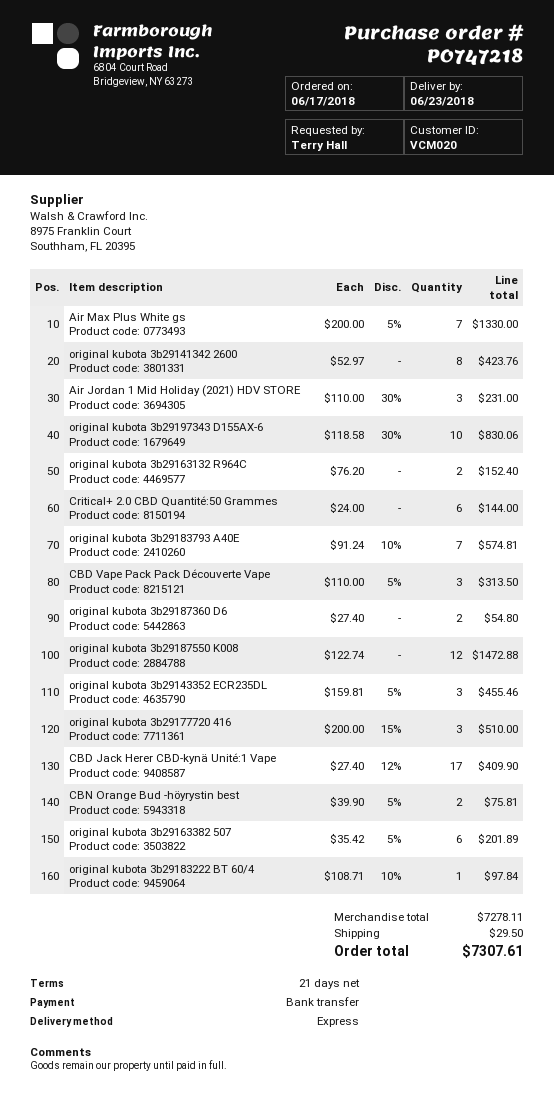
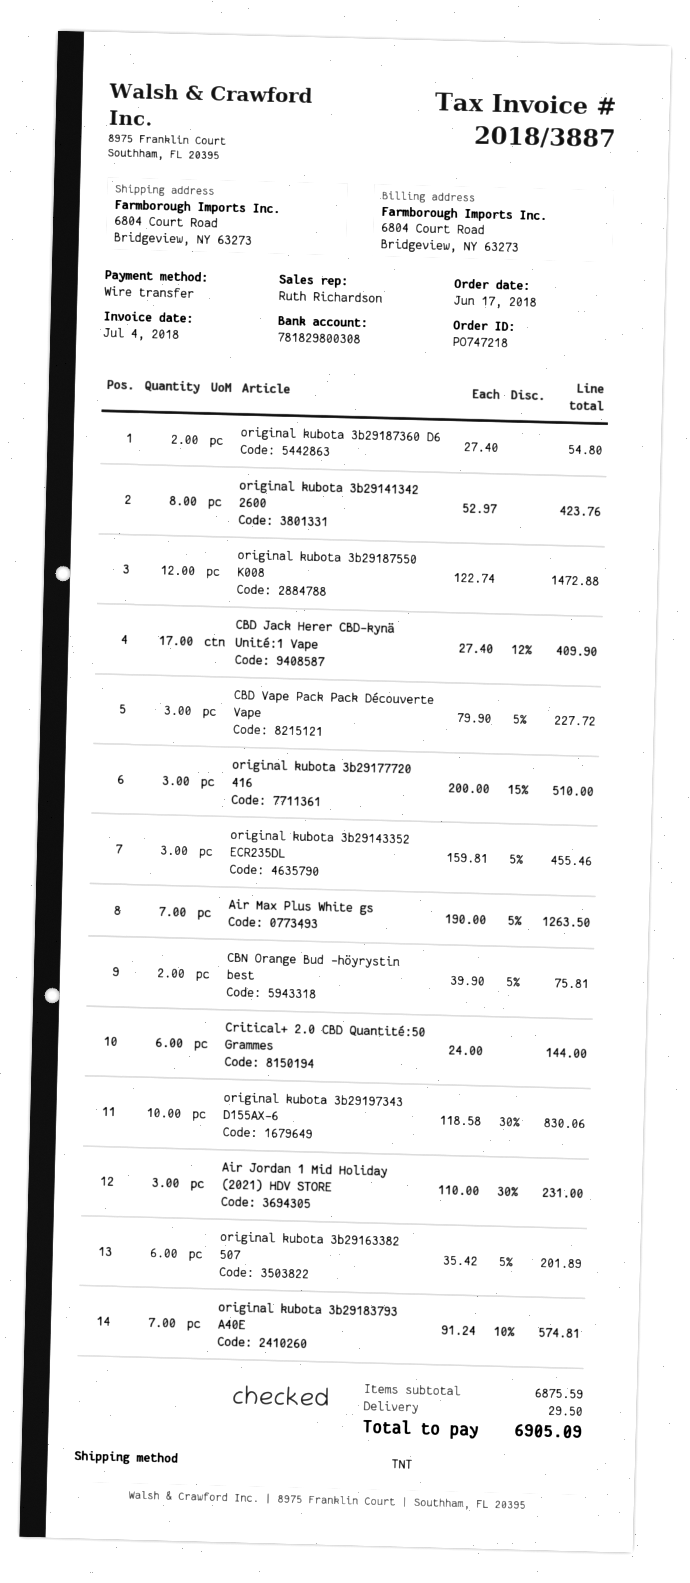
shipping method: express -> TNT
Air Max Plus White gs: 7 x 200.00 - 5% = 1330.00 -> 7 x 190.00 - 5% = 1263.50
original kubota 3b29163132 R964C: 2 x 76.20 = 152.40 -> none
CBD Vape Pack Pack Découverte Vape: 3 x 110.00 - 5% = 313.50 -> 3 x 79.90 - 5% = 227.72
original kubota 3b29183222 BT 60/4: 1 x 108.71 - 10% = 97.84 -> none
subtotal: 7278.11 -> 6875.59
total: 7307.61 -> 6905.09

